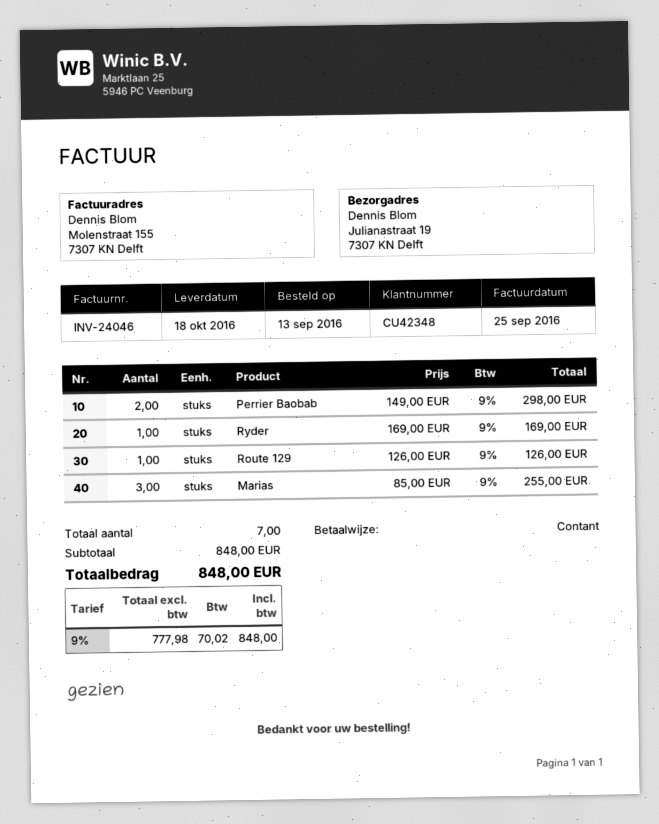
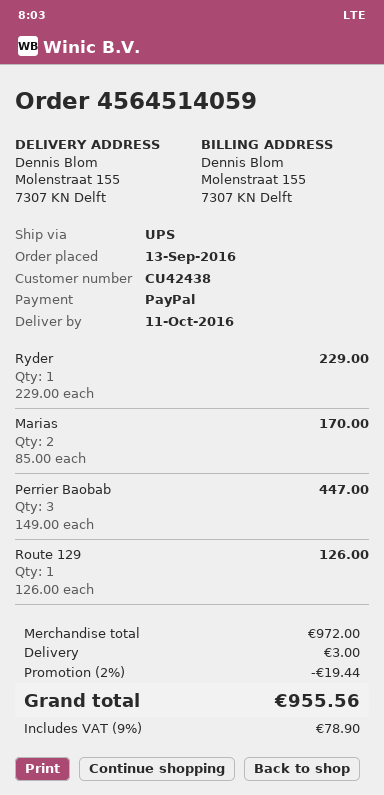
delivery date: 2016-10-18 -> 2016-10-11
customer number: CU42348 -> CU42438
payment method: cash -> PayPal
ship to: Julianastraat 19, 7307 KN Delft -> Molenstraat 155, 7307 KN Delft
Perrier Baobab: 2 x 149.00 = 298.00 -> 3 x 149.00 = 447.00
Ryder: 1 x 169.00 = 169.00 -> 1 x 229.00 = 229.00
Marias: 3 x 85.00 = 255.00 -> 2 x 85.00 = 170.00
subtotal: 848.00 -> 972.00
discount: none -> 2% = 19.44
shipping: none -> 3.00
tax: 9% = 70.02 -> 9% = 78.90
total: 848.00 -> 955.56

